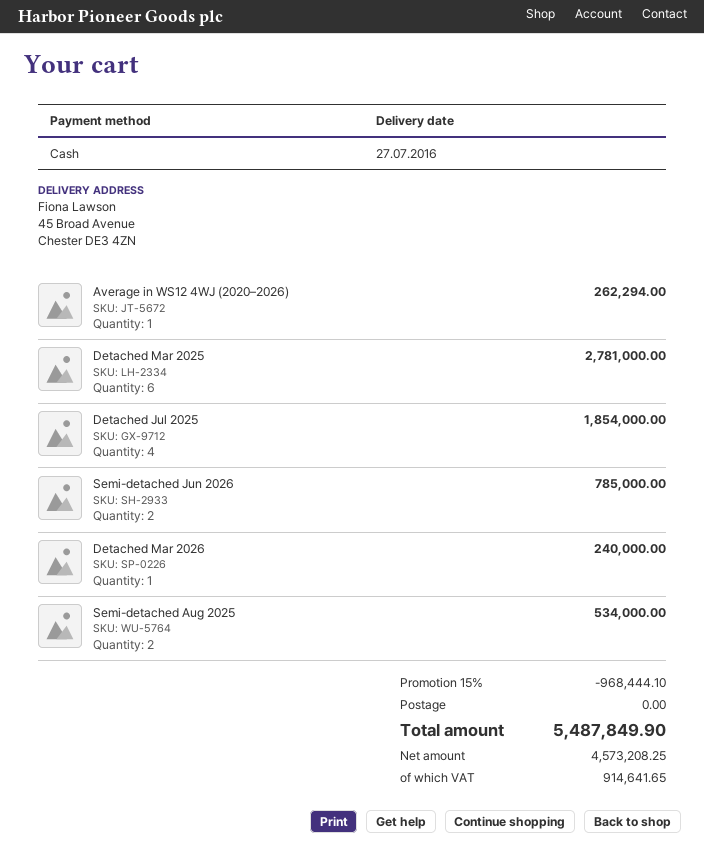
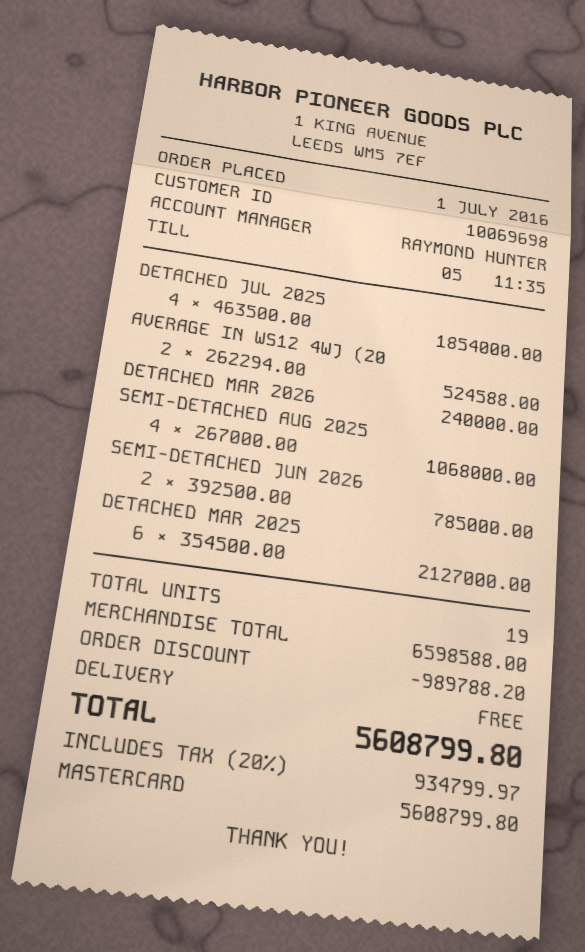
payment method: cash -> Mastercard
Average in WS12 4WJ (2020–2026): 1 for 262294.00 -> 2 for 524588.00
Detached Mar 2025: 6 for 2781000.00 -> 6 for 2127000.00
Semi-detached Aug 2025: 2 for 534000.00 -> 4 for 1068000.00
discount: 968444.10 -> 989788.20
tax: 914641.65 -> 934799.97
total: 5487849.90 -> 5608799.80

